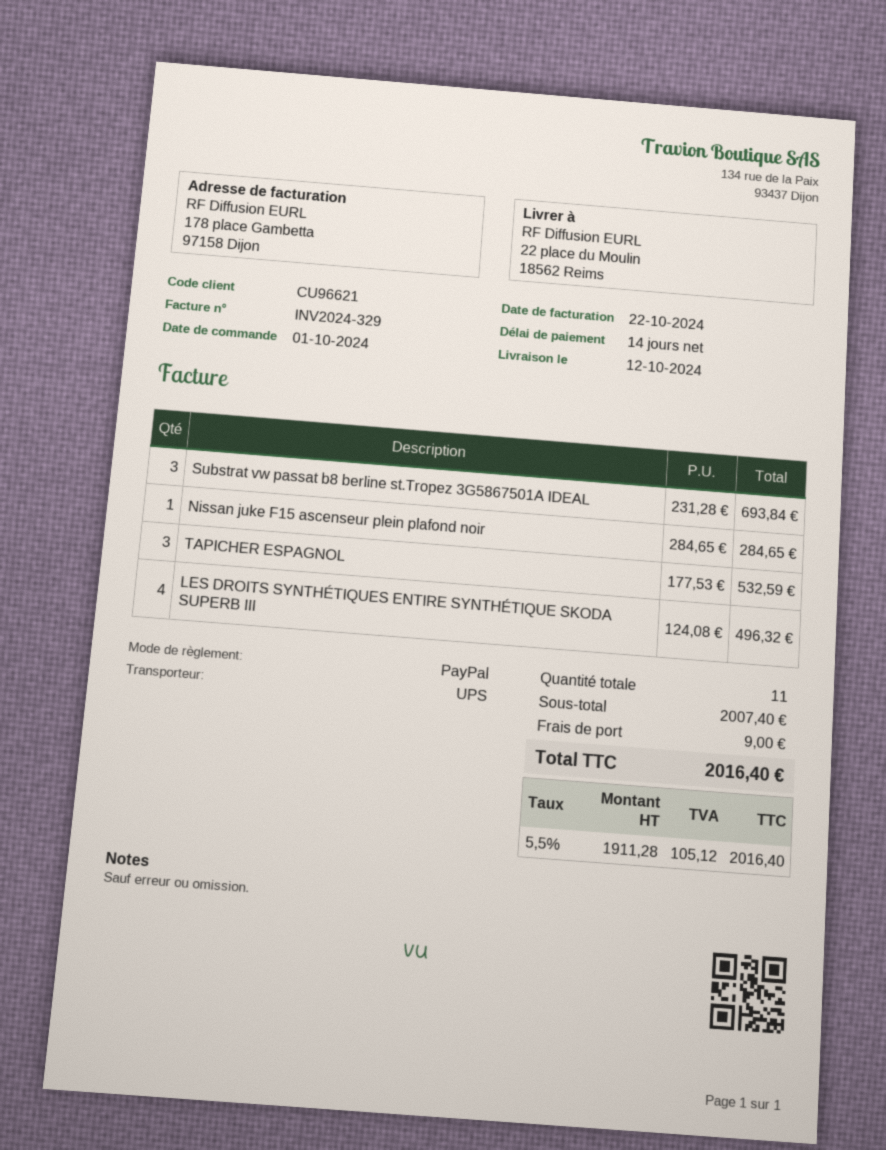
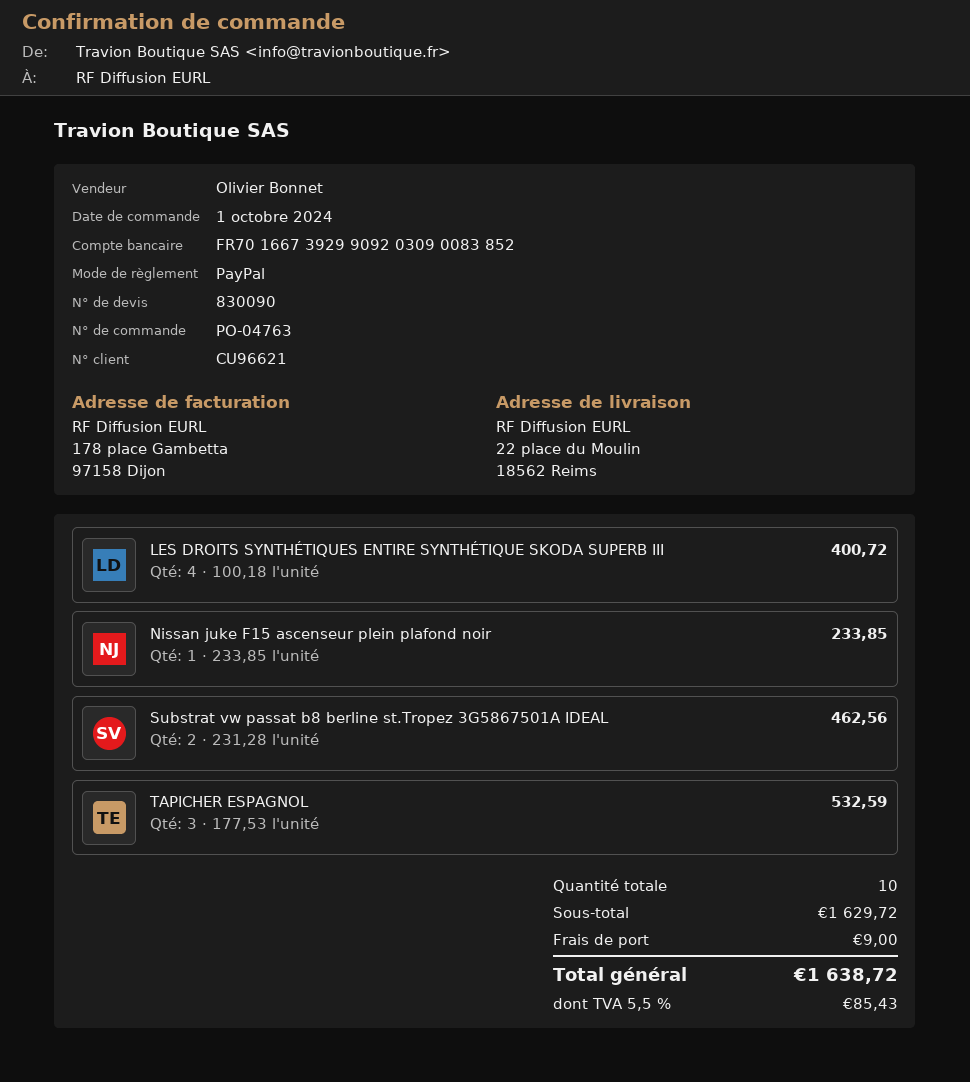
Substrat vw passat b8 berline st.Tropez 3G5867501A IDEAL: 3 x 231.28 = 693.84 -> 2 x 231.28 = 462.56
Nissan juke F15 ascenseur plein plafond noir: 1 x 284.65 = 284.65 -> 1 x 233.85 = 233.85
LES DROITS SYNTHÉTIQUES ENTIRE SYNTHÉTIQUE SKODA SUPERB III: 4 x 124.08 = 496.32 -> 4 x 100.18 = 400.72
total quantity: 11 -> 10
subtotal: 2007.40 -> 1629.72
tax: 5.5% = 105.12 -> 5.5% = 85.43
total: 2016.40 -> 1638.72

